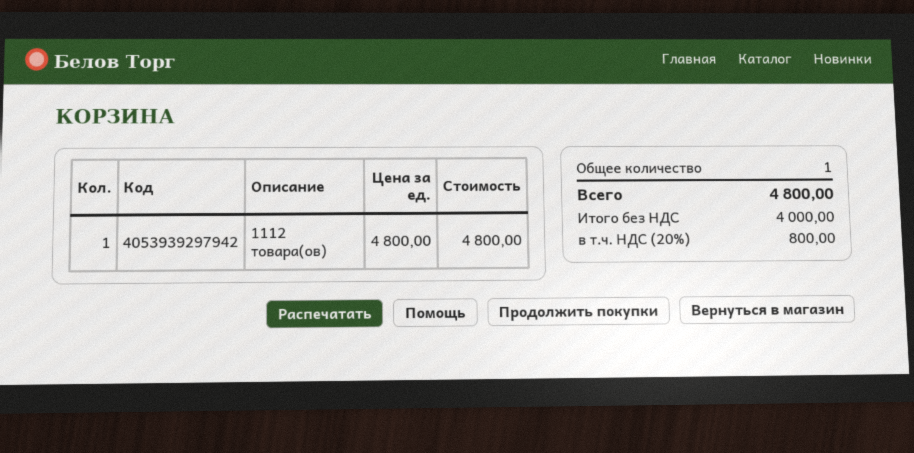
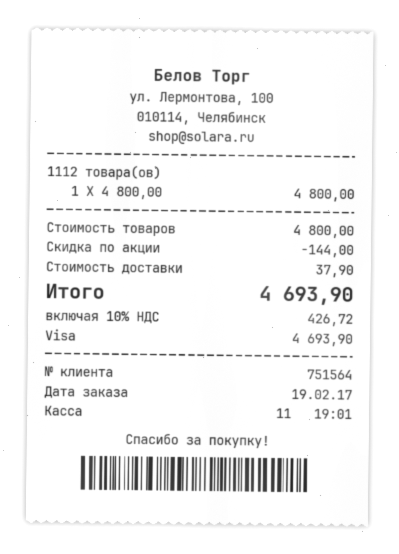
discount: none -> 144.00
shipping: none -> 37.90
tax: 20% = 800.00 -> 10% = 426.72
total: 4800.00 -> 4693.90

